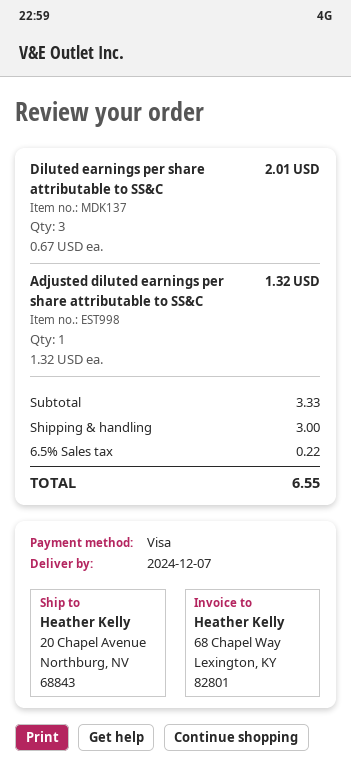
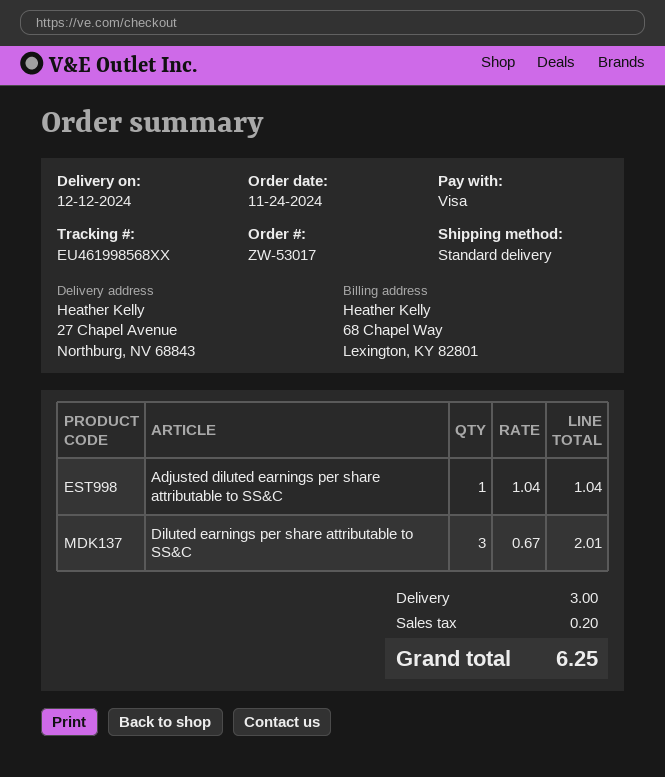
delivery date: 2024-12-07 -> 2024-12-12
ship to: 20 Chapel Avenue, Northburg, NV 68843 -> 27 Chapel Avenue, Northburg, NV 68843
Adjusted diluted earnings per share attributable to SS&C: 1 x 1.32 = 1.32 -> 1 x 1.04 = 1.04
tax: 0.22 -> 0.20
total: 6.55 -> 6.25

